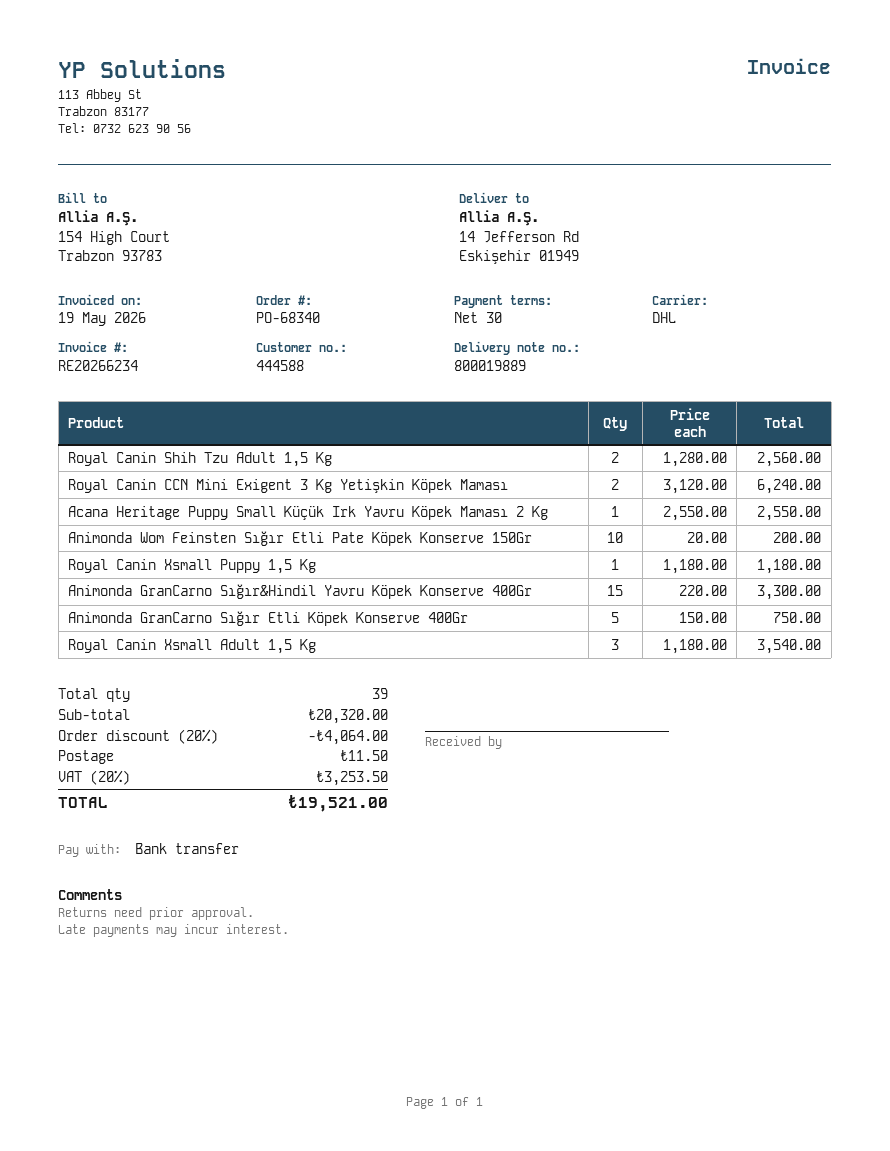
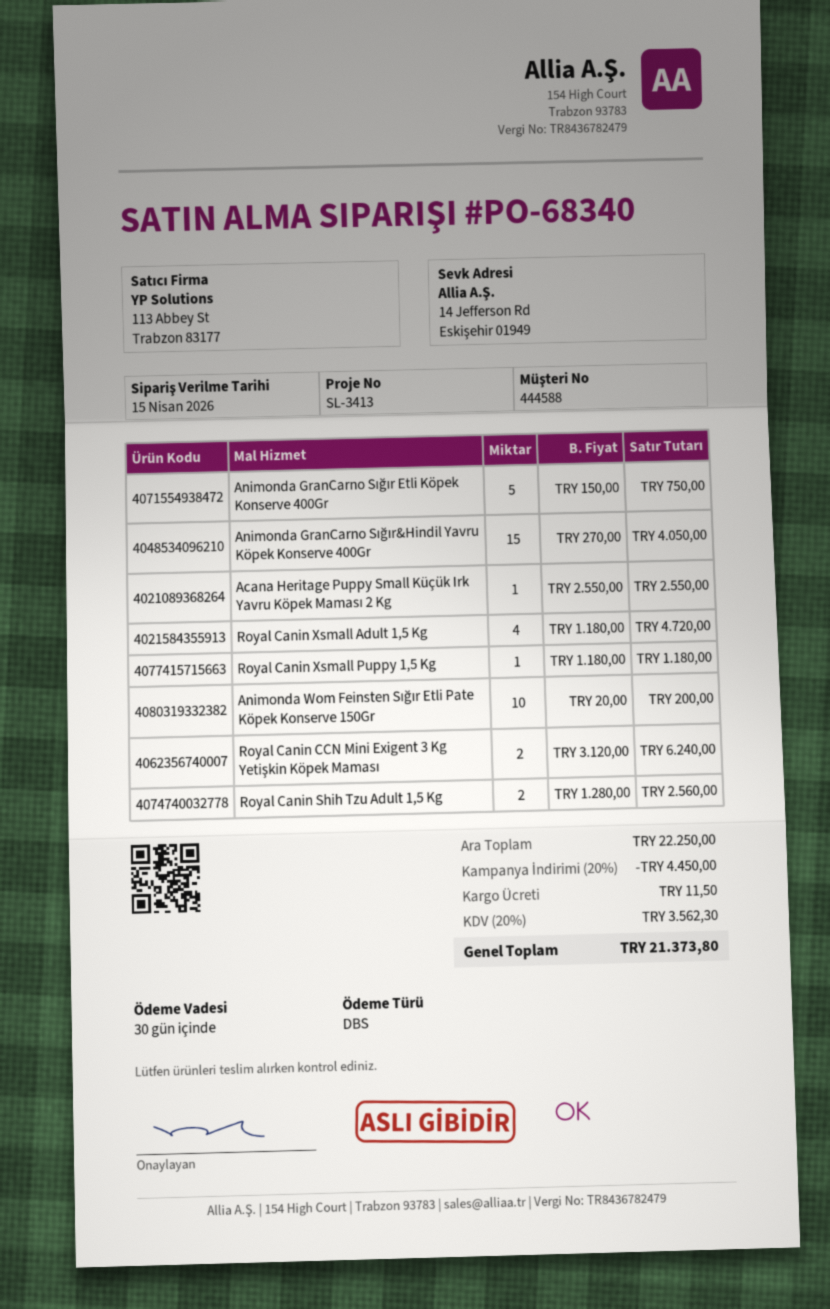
payment method: bank transfer -> direct debit
Animonda GranCarno Sığır&Hindil Yavru Köpek Konserve 400Gr: 15 x 220.00 = 3300.00 -> 15 x 270.00 = 4050.00
Royal Canin Xsmall Adult 1,5 Kg: 3 x 1180.00 = 3540.00 -> 4 x 1180.00 = 4720.00
subtotal: 20320.00 -> 22250.00
discount: 20% = 4064.00 -> 20% = 4450.00
tax: 20% = 3253.50 -> 20% = 3562.30
total: 19521.00 -> 21373.80

